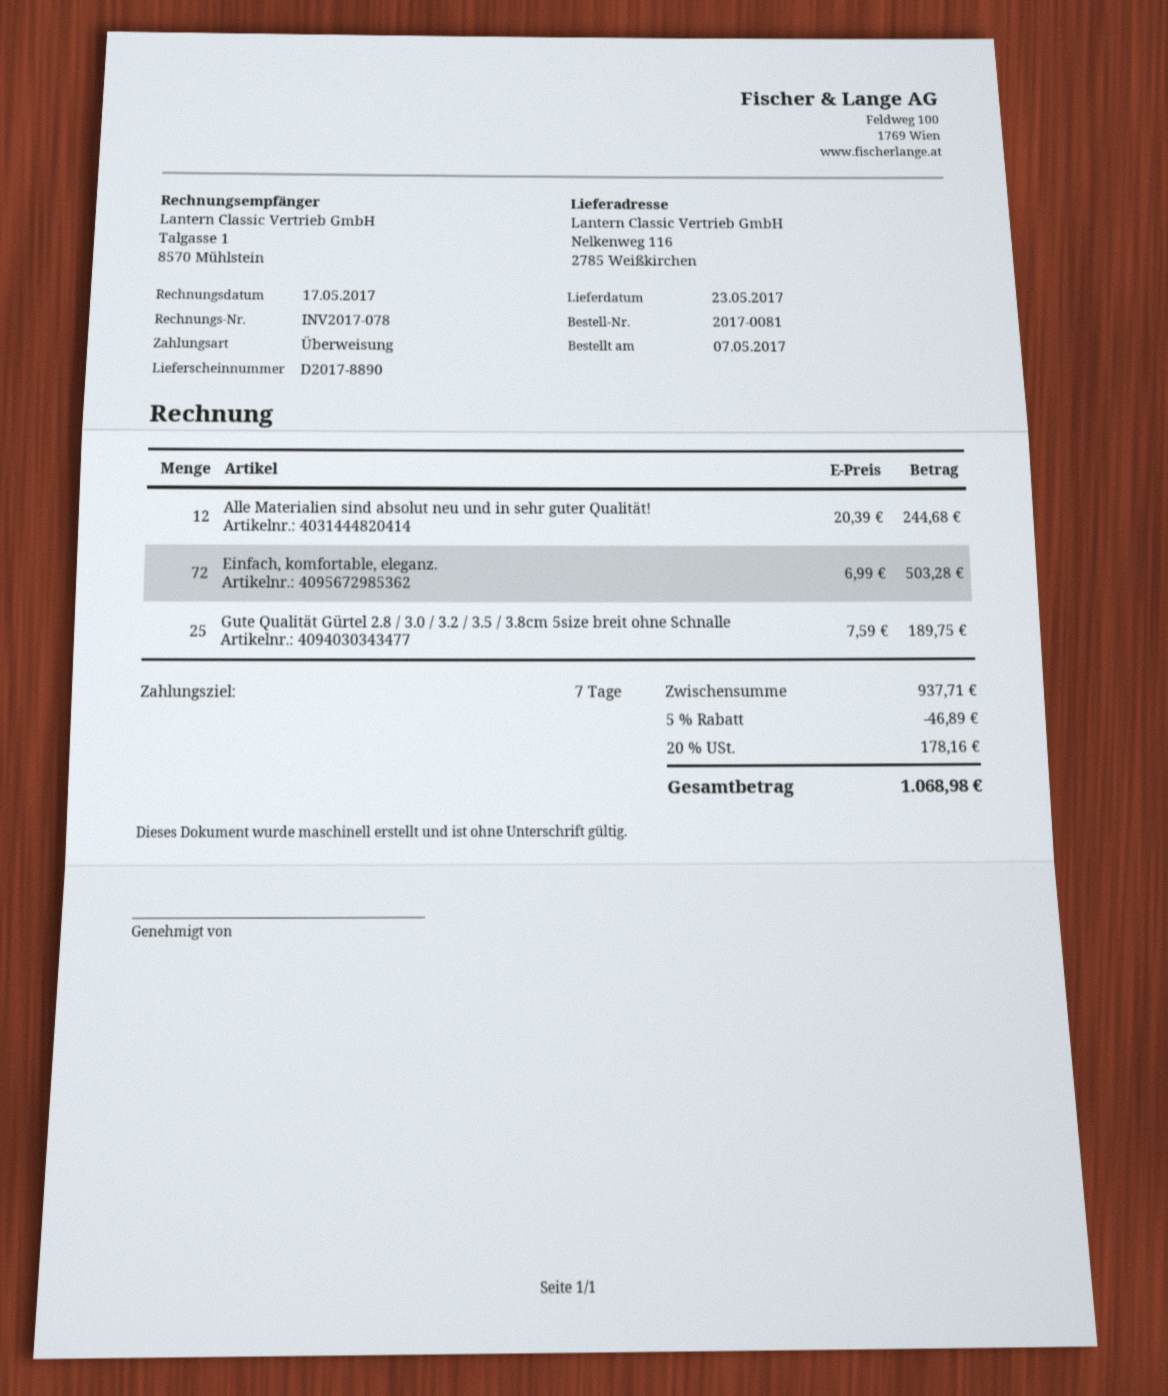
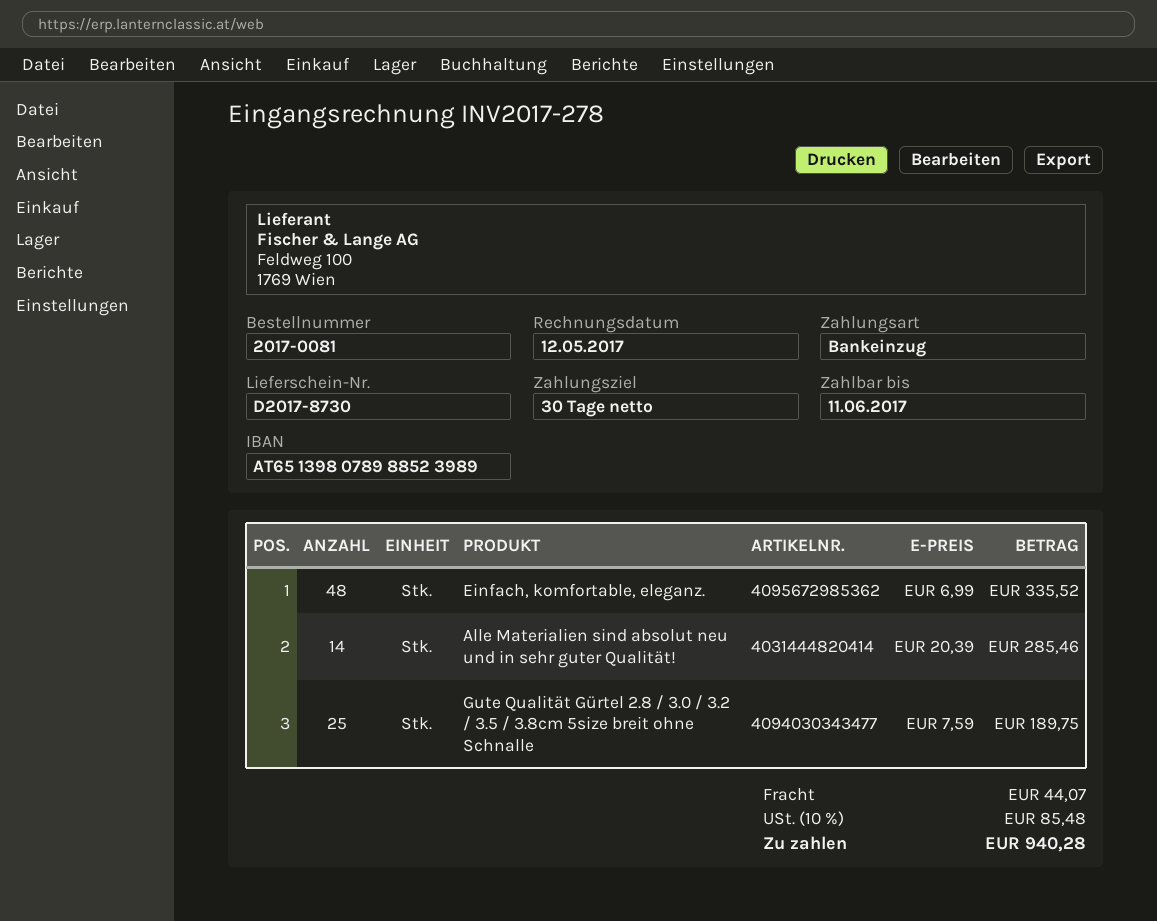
delivery note number: D2017-8890 -> D2017-8730
invoice number: INV2017-078 -> INV2017-278
invoice date: 2017-05-17 -> 2017-05-12
payment terms: 7 days -> 30 days
payment method: bank transfer -> direct debit
Alle Materialien sind absolut neu und in sehr guter Qualität!: 12 x 20.39 = 244.68 -> 14 x 20.39 = 285.46
Einfach, komfortable, eleganz.: 72 x 6.99 = 503.28 -> 48 x 6.99 = 335.52
discount: 5% = 46.89 -> none
shipping: none -> 44.07
tax: 20% = 178.16 -> 10% = 85.48
total: 1068.98 -> 940.28

